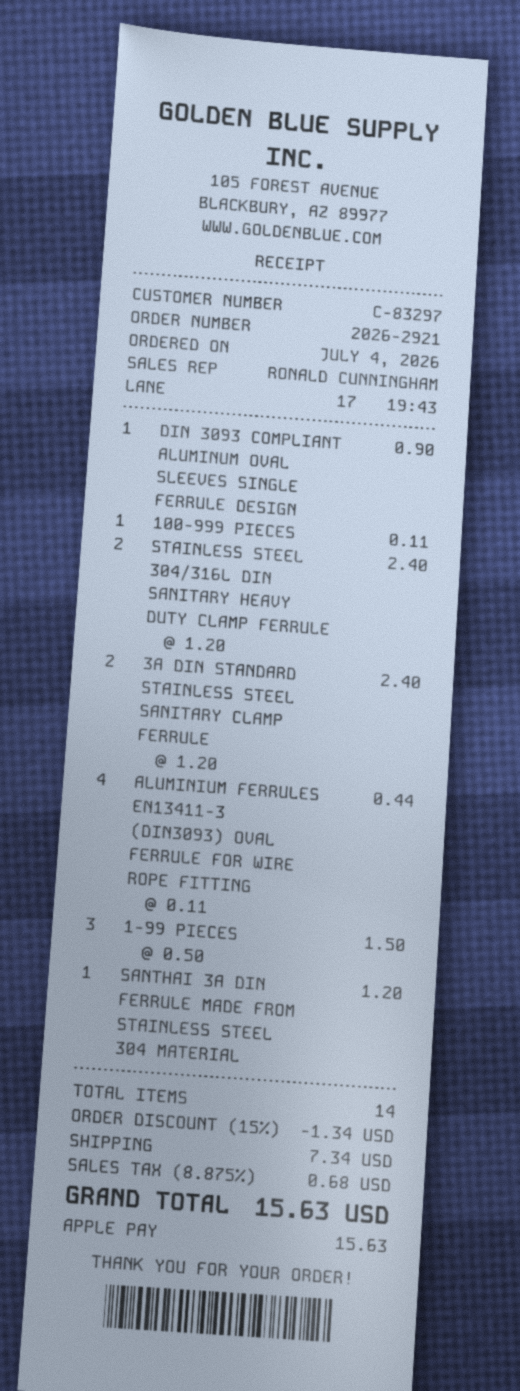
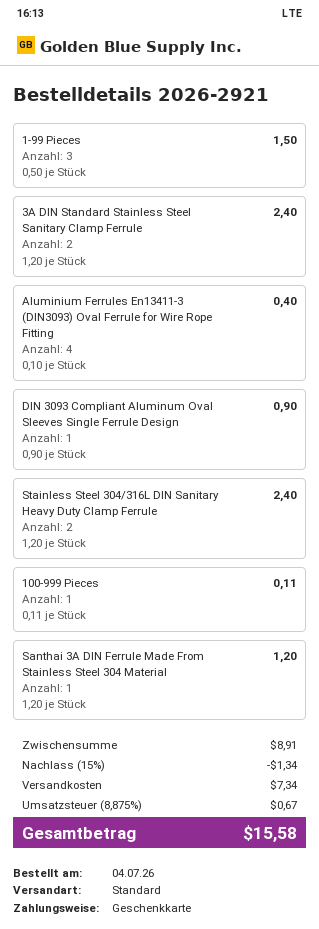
payment method: Apple Pay -> gift card
ALUMINIUM FERRULES EN13411-3 (DIN3093) OVAL FERRULE FOR WIRE ROPE FITTING: 4 x 0.11 = 0.44 -> 4 x 0.10 = 0.40
tax: 8.875% = 0.68 -> 8.875% = 0.67
total: 15.63 -> 15.58

